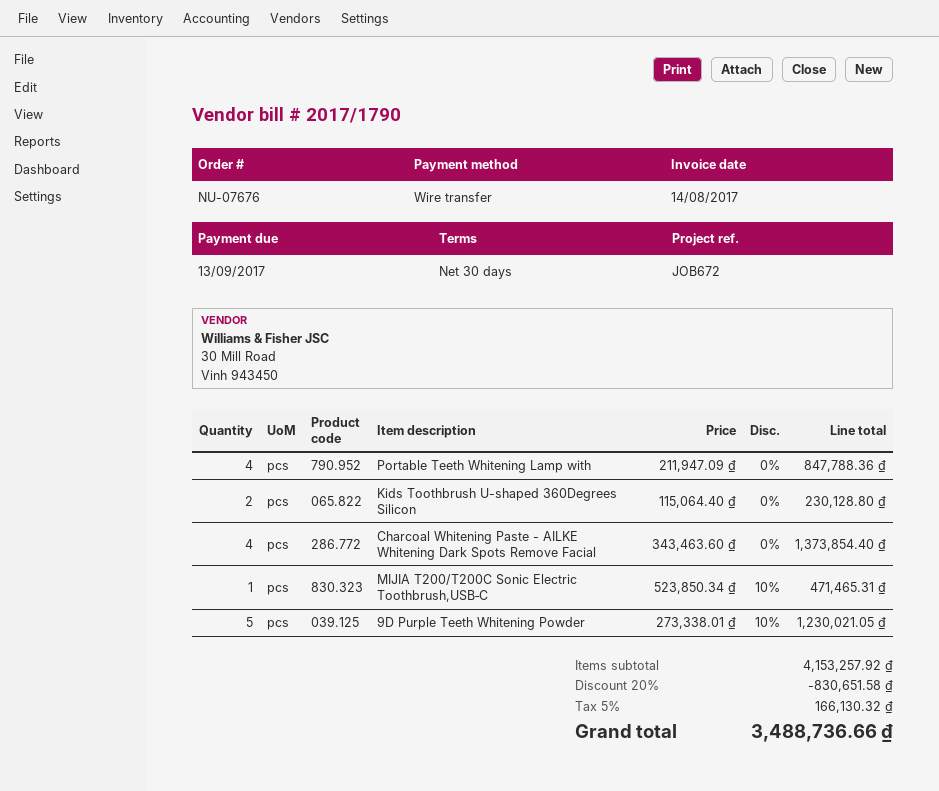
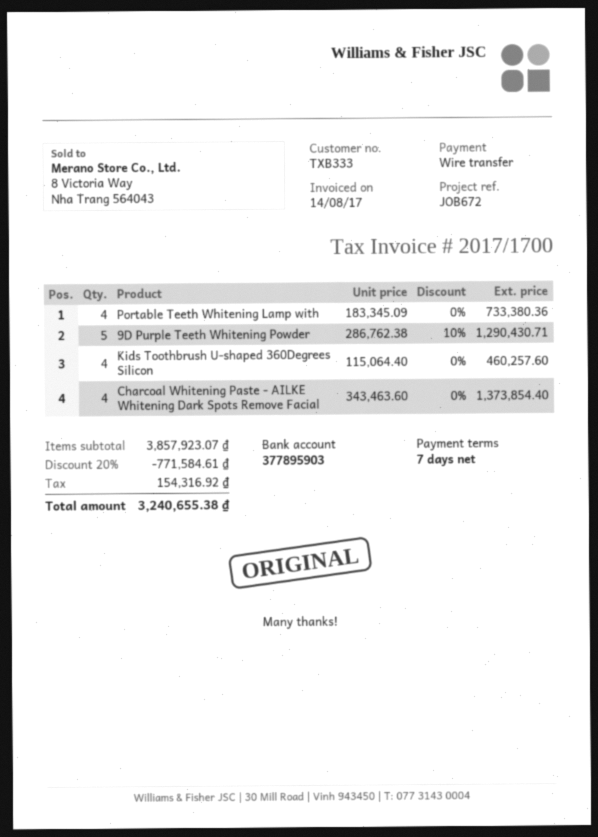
invoice number: 2017/1790 -> 2017/1700
payment terms: 30 days -> 7 days
Portable Teeth Whitening Lamp with: 4 x 211947.09 = 847788.36 -> 4 x 183345.09 = 733380.36
Kids Toothbrush U-shaped 360Degrees Silicon: 2 x 115064.40 = 230128.80 -> 4 x 115064.40 = 460257.60
MIJIA T200/T200C Sonic Electric Toothbrush,USB‑C: 1 x 523850.34 - 10% = 471465.31 -> none
9D Purple Teeth Whitening Powder: 5 x 273338.01 - 10% = 1230021.05 -> 5 x 286762.38 - 10% = 1290430.71
subtotal: 4153257.92 -> 3857923.07
discount: 20% = 830651.58 -> 20% = 771584.61
tax: 166130.32 -> 154316.92
total: 3488736.66 -> 3240655.38

